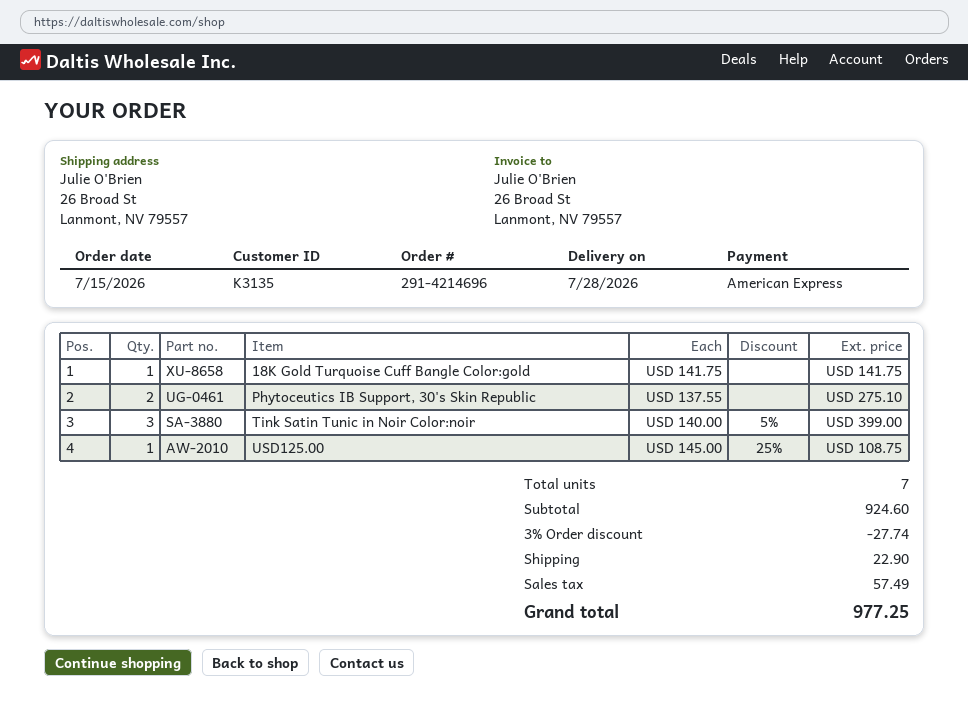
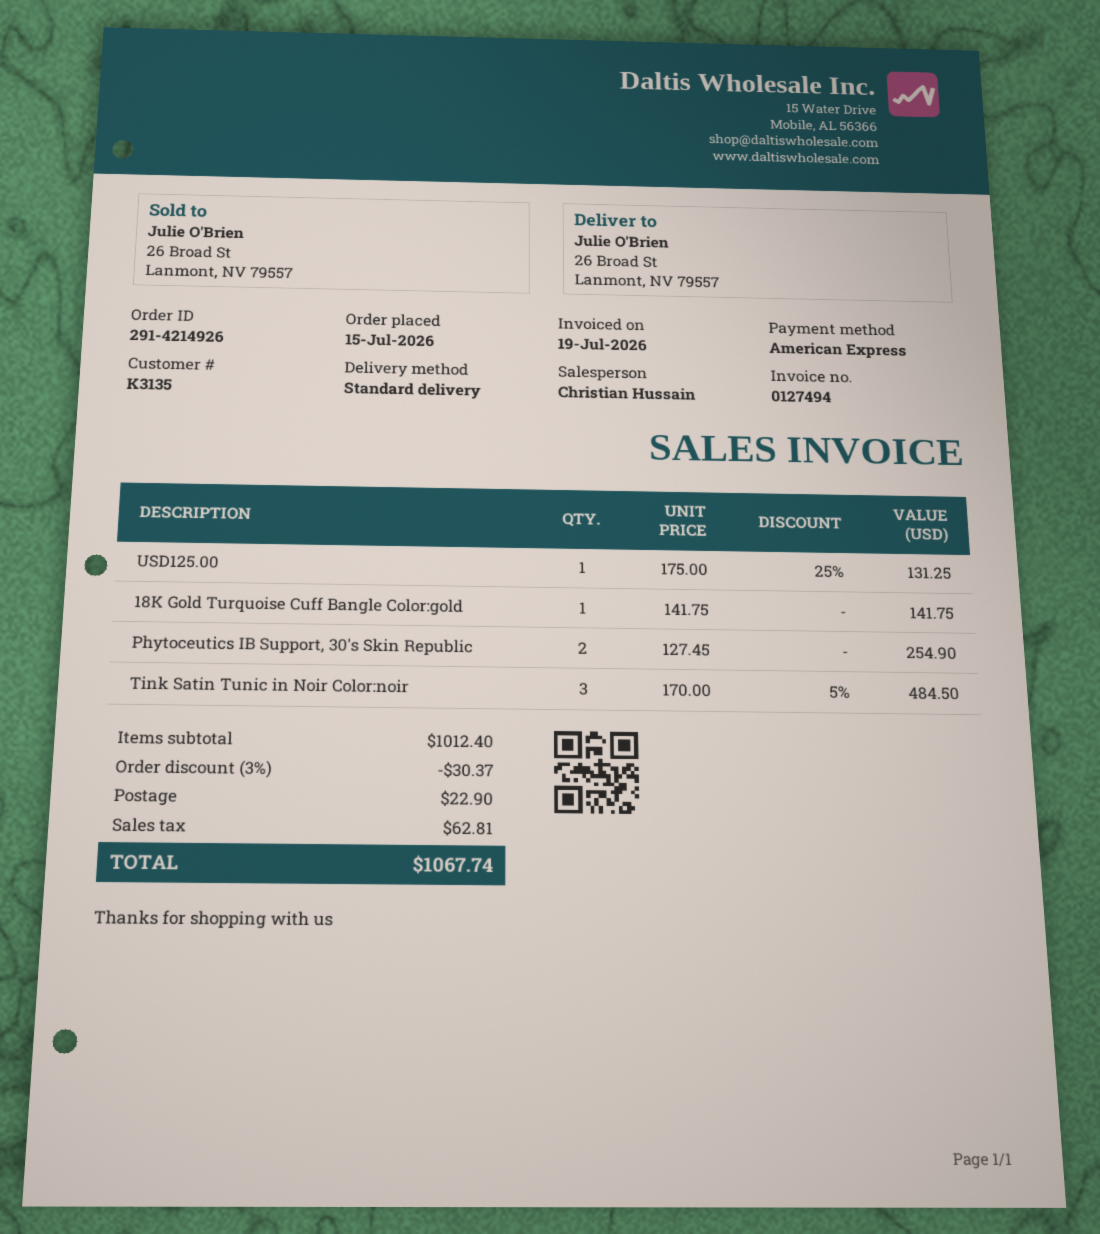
order number: 291-4214696 -> 291-4214926
Phytoceutics IB Support, 30's Skin Republic: 2 x 137.55 = 275.10 -> 2 x 127.45 = 254.90
Tink Satin Tunic in Noir Color:noir: 3 x 140.00 - 5% = 399.00 -> 3 x 170.00 - 5% = 484.50
USD125.00: 1 x 145.00 - 25% = 108.75 -> 1 x 175.00 - 25% = 131.25
subtotal: 924.60 -> 1012.40
discount: 3% = 27.74 -> 3% = 30.37
tax: 57.49 -> 62.81
total: 977.25 -> 1067.74

